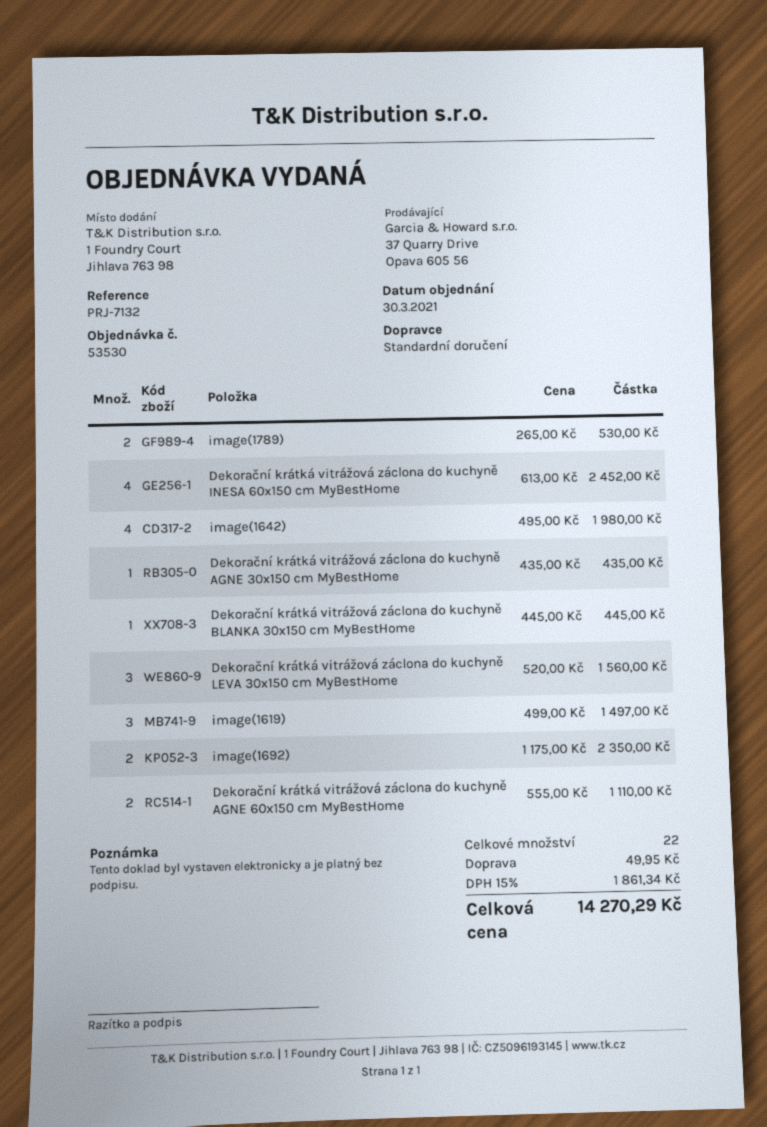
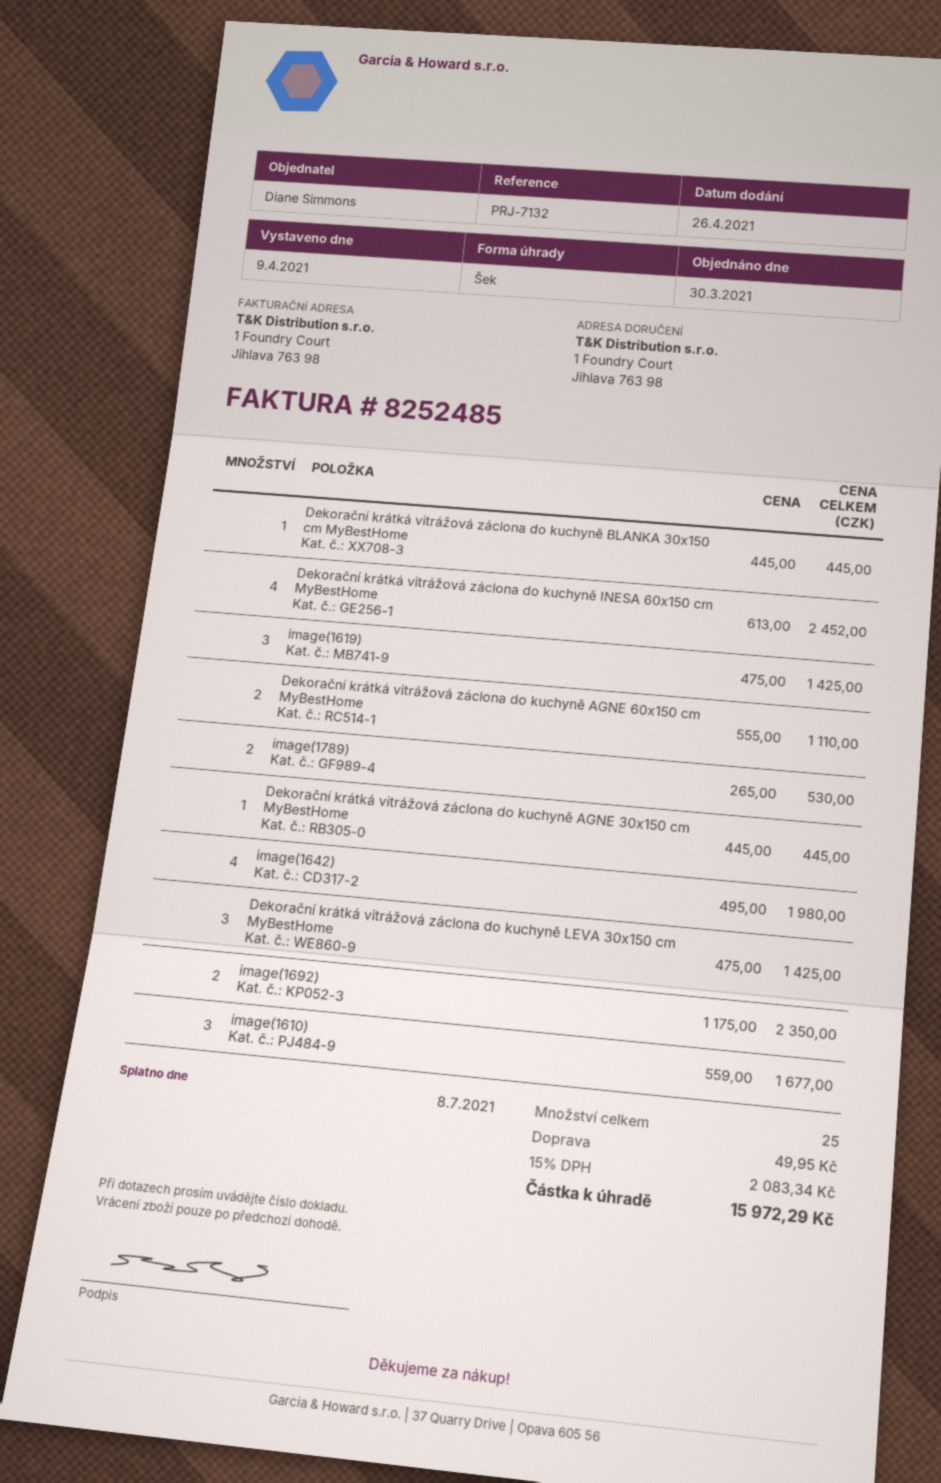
Dekorační krátká vitrážová záclona do kuchyně AGNE 30x150 cm MyBestHome: 1 x 435.00 = 435.00 -> 1 x 445.00 = 445.00
Dekorační krátká vitrážová záclona do kuchyně LEVA 30x150 cm MyBestHome: 3 x 520.00 = 1560.00 -> 3 x 475.00 = 1425.00
image(1619): 3 x 499.00 = 1497.00 -> 3 x 475.00 = 1425.00
image(1610): none -> 3 x 559.00 = 1677.00
total quantity: 22 -> 25
tax: 15% = 1861.34 -> 15% = 2083.34
total: 14270.29 -> 15972.29

